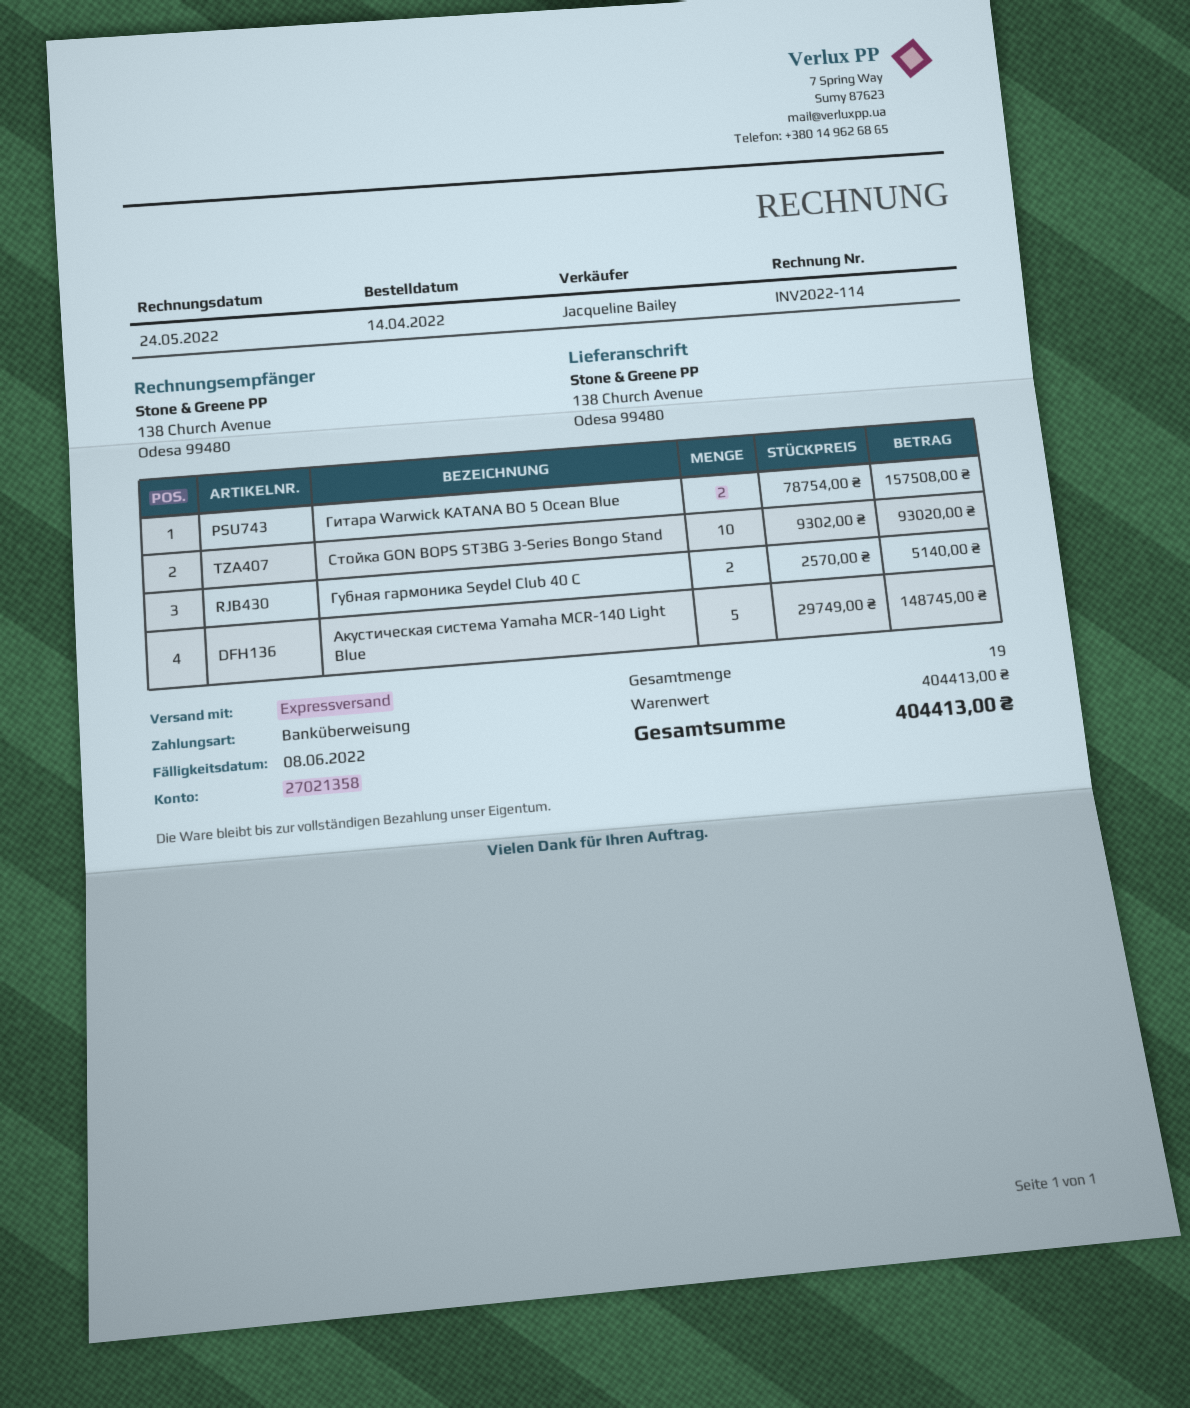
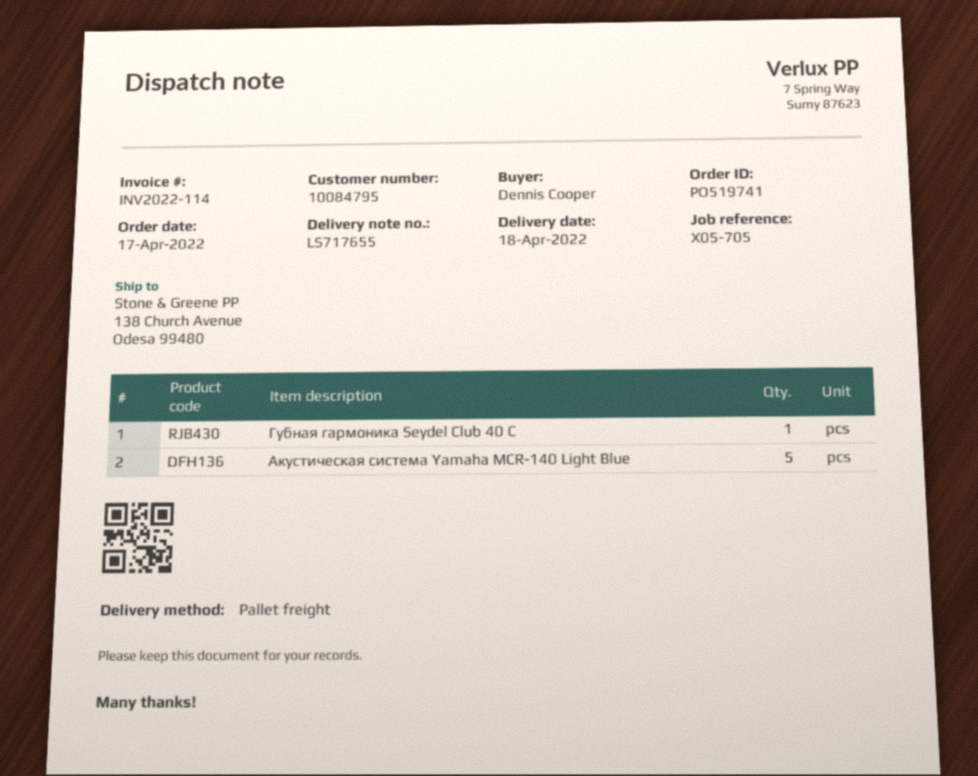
order date: 2022-04-14 -> 2022-04-17
shipping method: express -> pallet freight
Гитара Warwick KATANA BO 5 Ocean Blue: 2 -> none
Стойка GON BOPS ST3BG 3-Series Bongo Stand: 10 -> none
Губная гармоника Seydel Club 40 C: 2 -> 1

